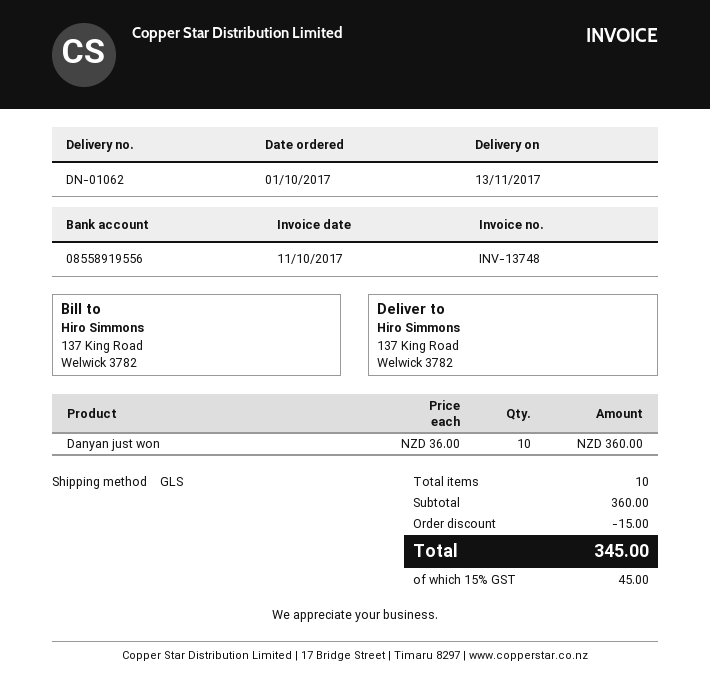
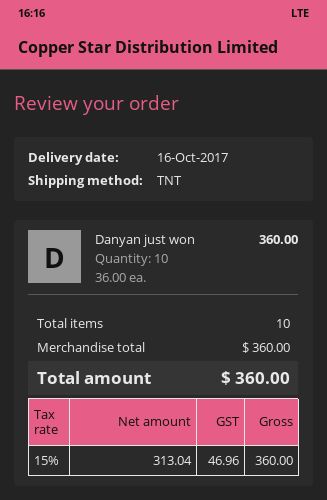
delivery date: 2017-11-13 -> 2017-10-16
shipping method: GLS -> TNT
discount: 15.00 -> none
tax: 15% = 45.00 -> 15% = 46.96
total: 345.00 -> 360.00

